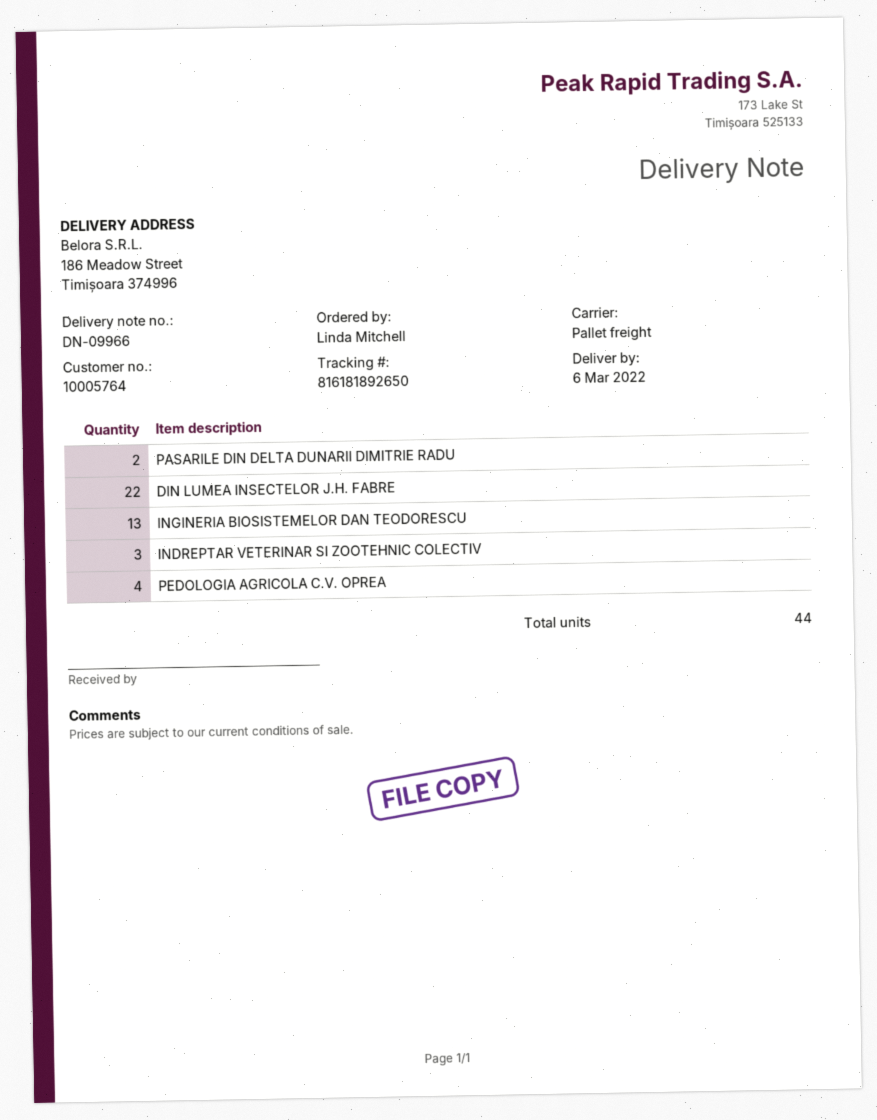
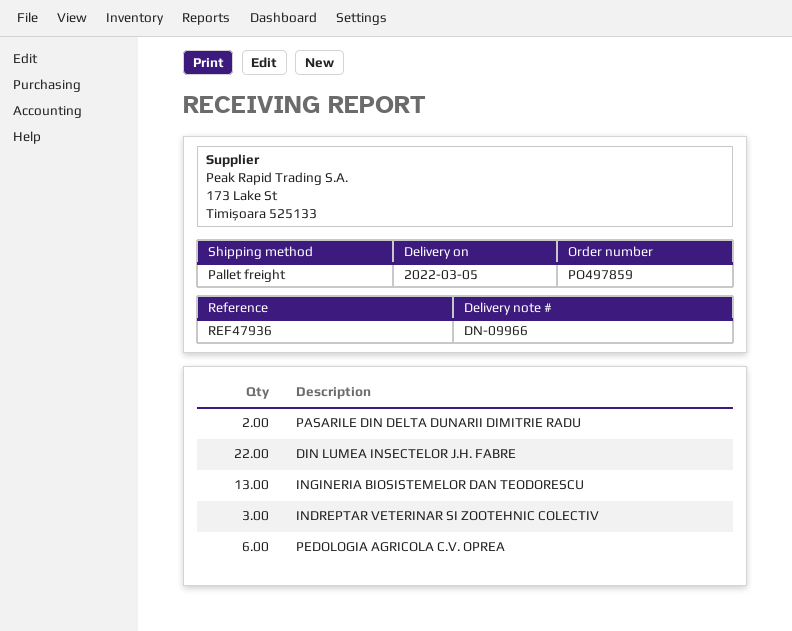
delivery date: 2022-03-06 -> 2022-03-05
PEDOLOGIA AGRICOLA C.V. OPREA: 4 -> 6

